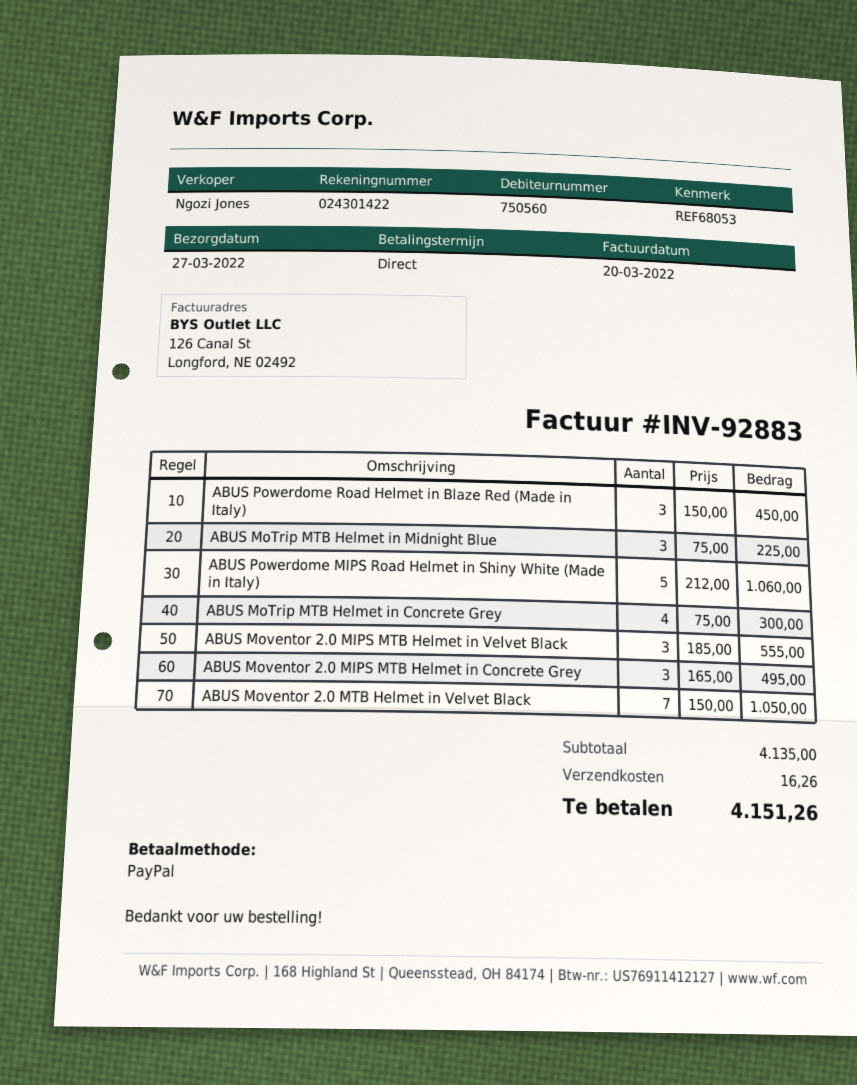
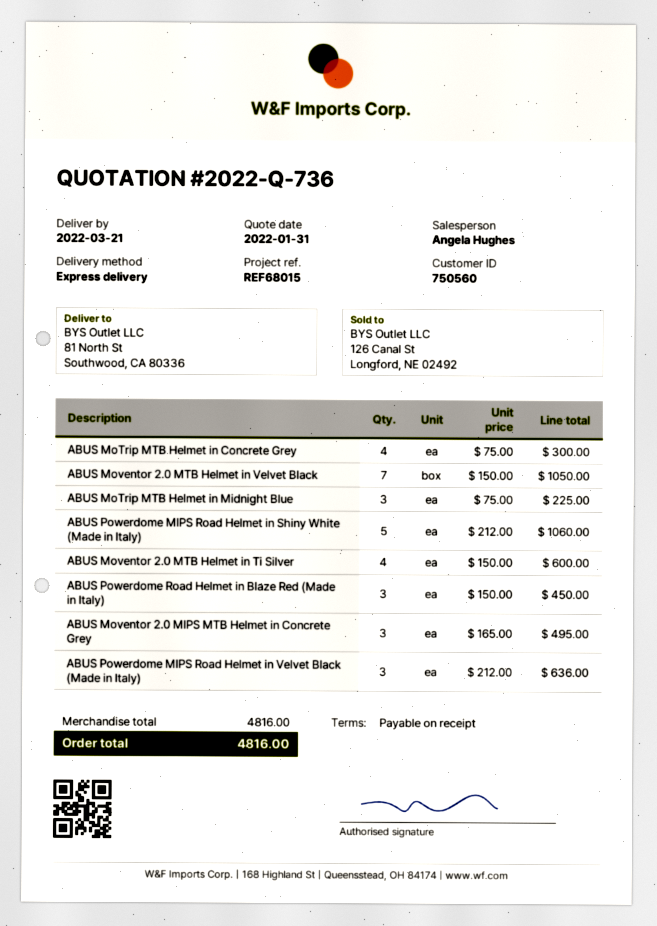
delivery date: 2022-03-27 -> 2022-03-21
reference: REF68053 -> REF68015
sales rep: Ngozi Jones -> Angela Hughes
ABUS Moventor 2.0 MIPS MTB Helmet in Velvet Black: 3 x 185.00 = 555.00 -> none
ABUS Moventor 2.0 MTB Helmet in Ti Silver: none -> 4 x 150.00 = 600.00
ABUS Powerdome MIPS Road Helmet in Velvet Black (Made in Italy): none -> 3 x 212.00 = 636.00
subtotal: 4135.00 -> 4816.00
shipping: 16.26 -> none
total: 4151.26 -> 4816.00

